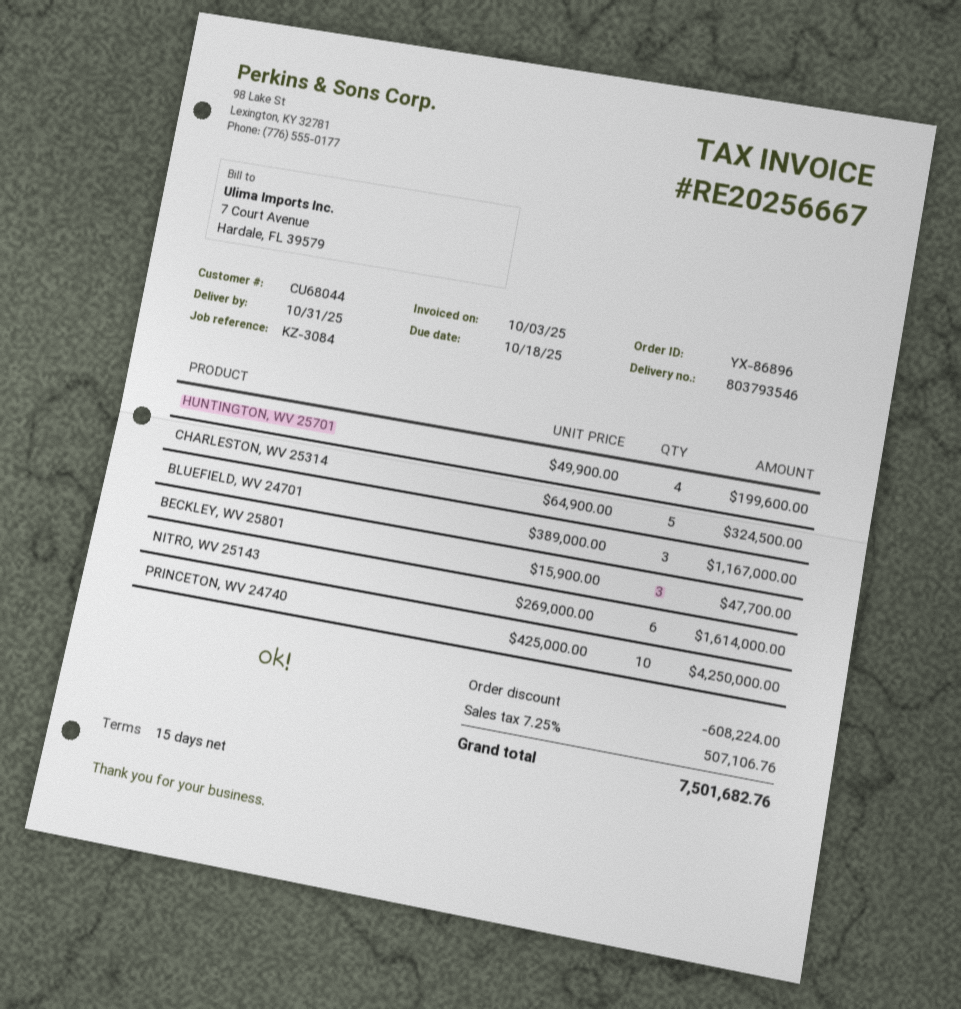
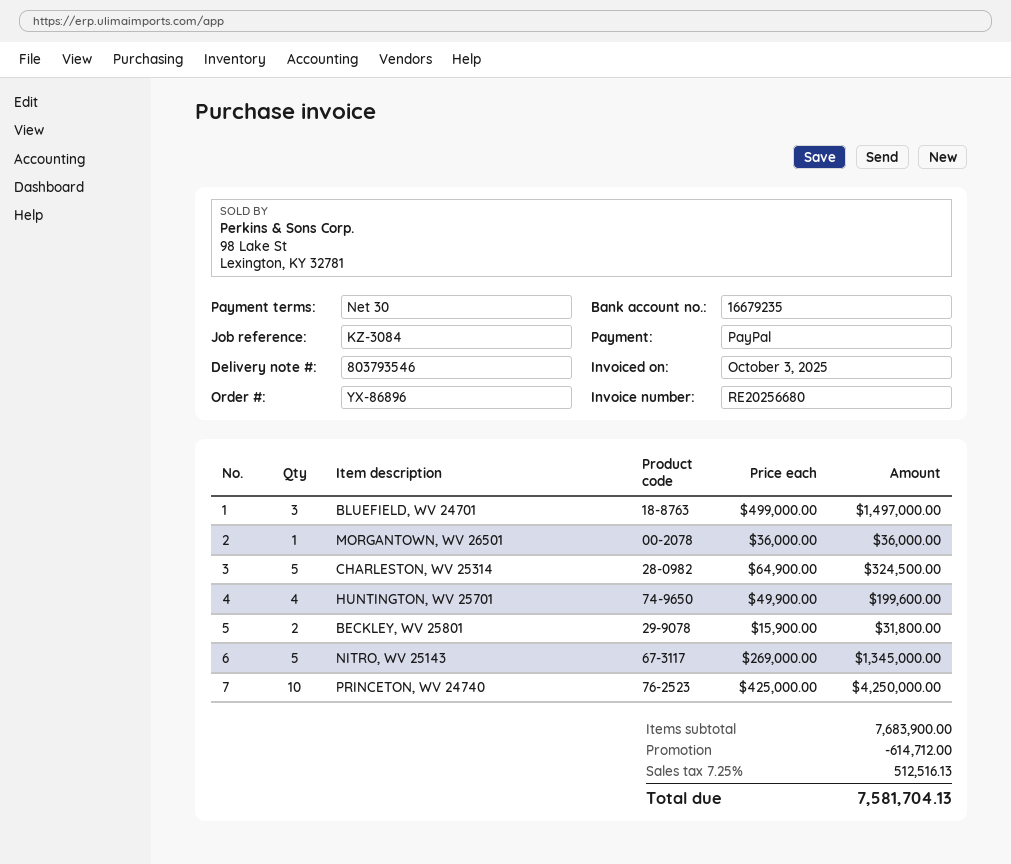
invoice number: RE20256667 -> RE20256680
payment terms: 15 days -> 30 days
BLUEFIELD, WV 24701: 3 x 389000.00 = 1167000.00 -> 3 x 499000.00 = 1497000.00
BECKLEY, WV 25801: 3 x 15900.00 = 47700.00 -> 2 x 15900.00 = 31800.00
NITRO, WV 25143: 6 x 269000.00 = 1614000.00 -> 5 x 269000.00 = 1345000.00
MORGANTOWN, WV 26501: none -> 1 x 36000.00 = 36000.00
discount: 608224.00 -> 614712.00
tax: 7.25% = 507106.76 -> 7.25% = 512516.13
total: 7501682.76 -> 7581704.13

